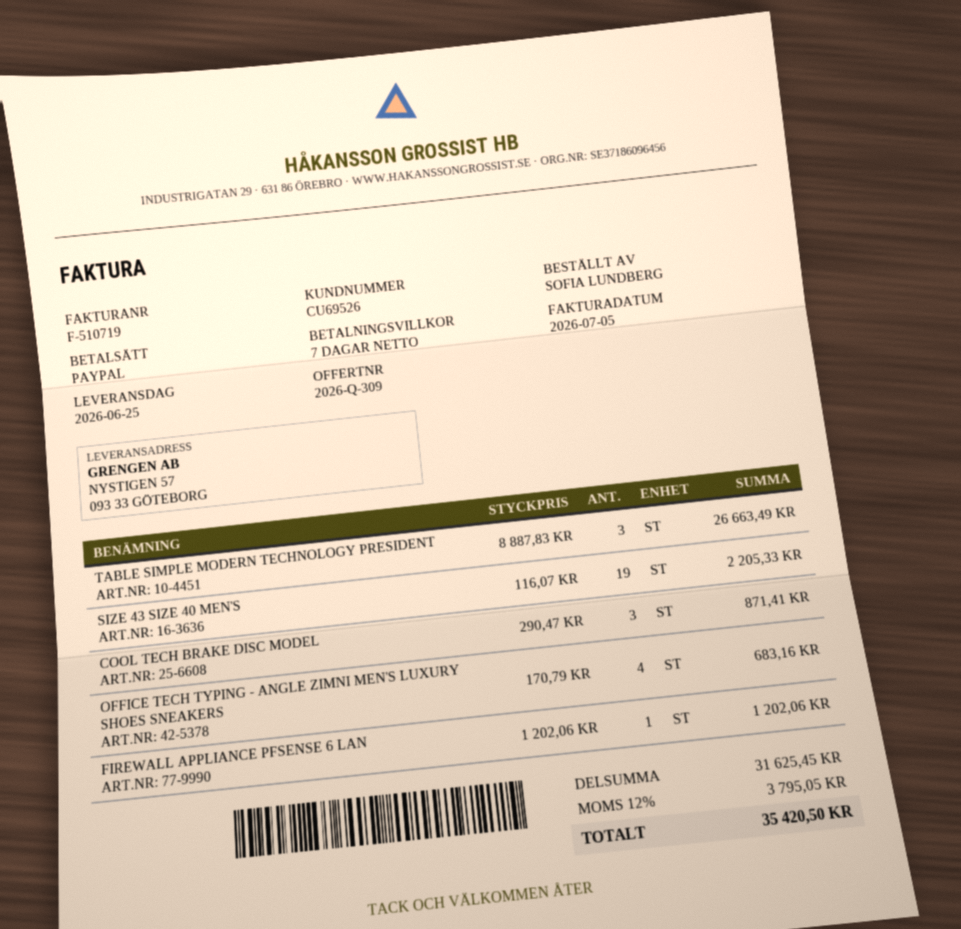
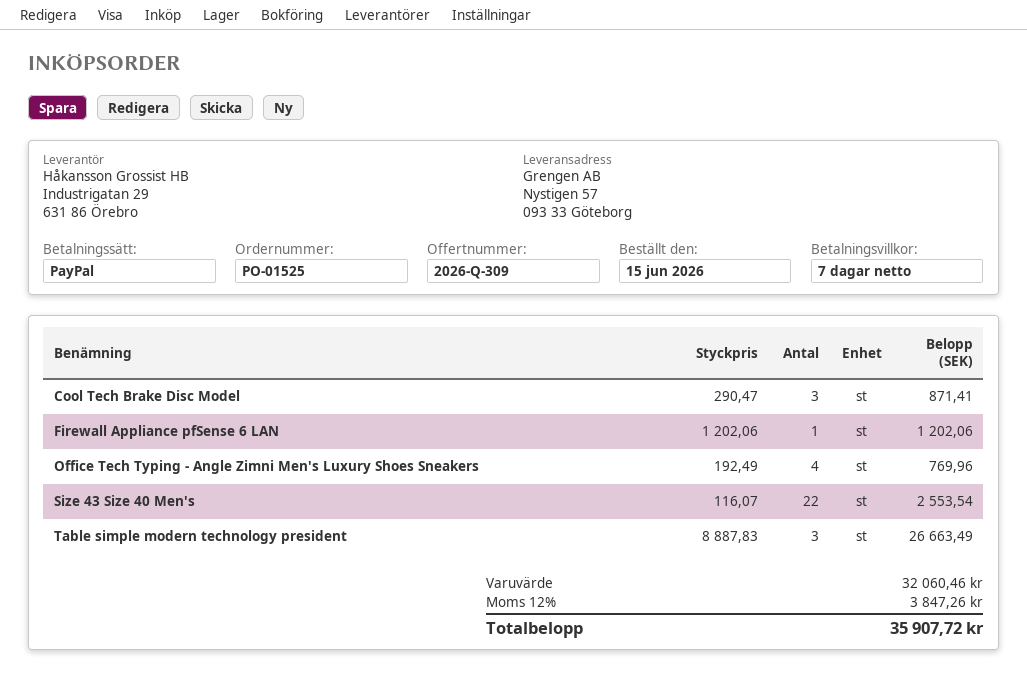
SIZE 43 SIZE 40 MEN'S: 19 x 116.07 = 2205.33 -> 22 x 116.07 = 2553.54
OFFICE TECH TYPING - ANGLE ZIMNI MEN'S LUXURY SHOES SNEAKERS: 4 x 170.79 = 683.16 -> 4 x 192.49 = 769.96
subtotal: 31625.45 -> 32060.46
tax: 12% = 3795.05 -> 12% = 3847.26
total: 35420.50 -> 35907.72

